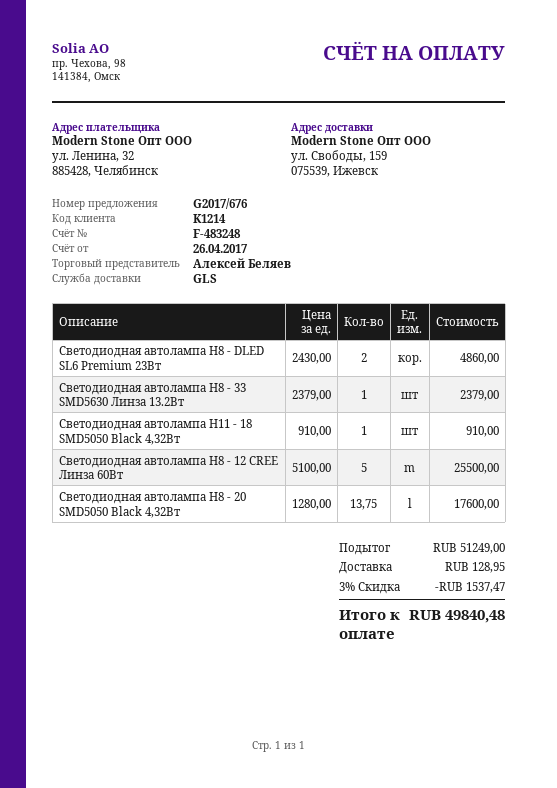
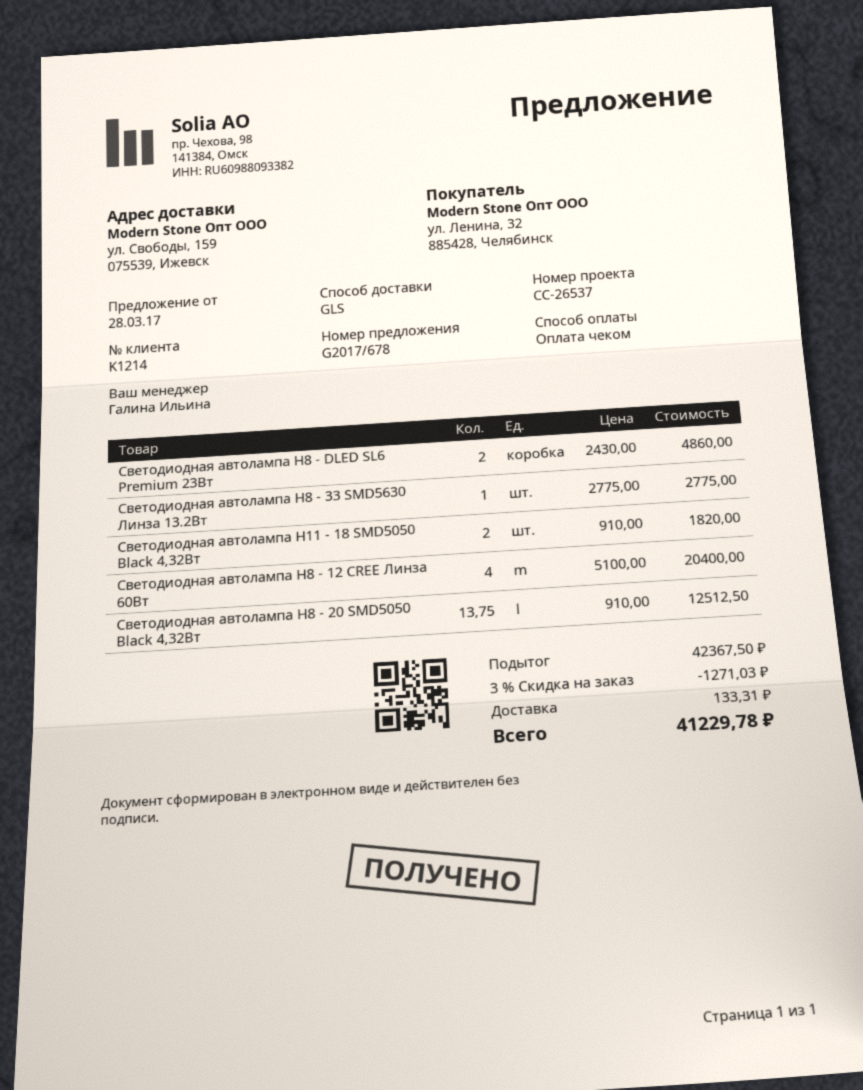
quote number: G2017/676 -> G2017/678
sales rep: Алексей Беляев -> Галина Ильина
Светодиодная автолампа Н8 - 33 SMD5630 Линза 13.2Вт: 1 x 2379.00 = 2379.00 -> 1 x 2775.00 = 2775.00
Светодиодная автолампа Н11 - 18 SMD5050 Black 4,32Вт: 1 x 910.00 = 910.00 -> 2 x 910.00 = 1820.00
Светодиодная автолампа Н8 - 12 CREE Линза 60Вт: 5 x 5100.00 = 25500.00 -> 4 x 5100.00 = 20400.00
Светодиодная автолампа Н8 - 20 SMD5050 Black 4,32Вт: 13.75 x 1280.00 = 17600.00 -> 13.75 x 910.00 = 12512.50
subtotal: 51249.00 -> 42367.50
discount: 3% = 1537.47 -> 3% = 1271.03
shipping: 128.95 -> 133.31
total: 49840.48 -> 41229.78

